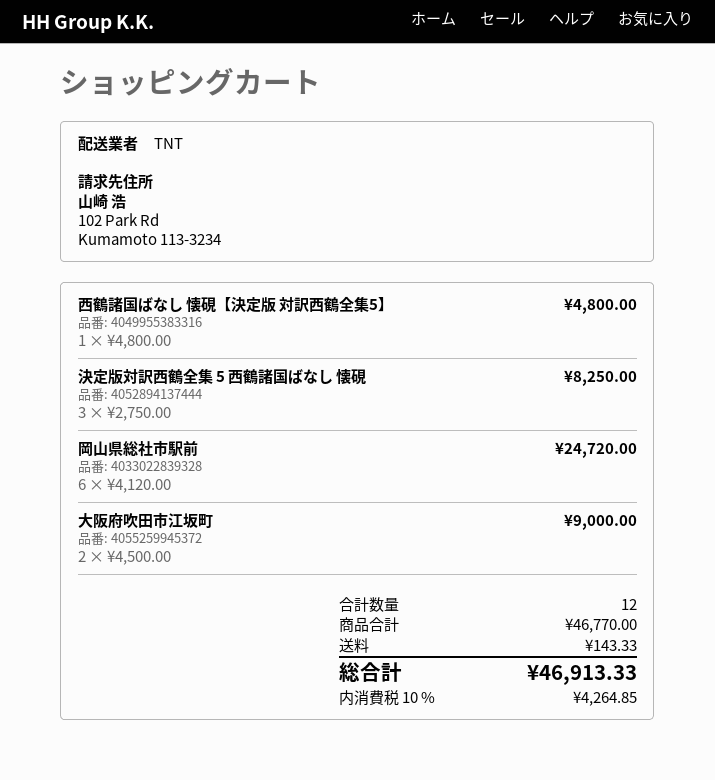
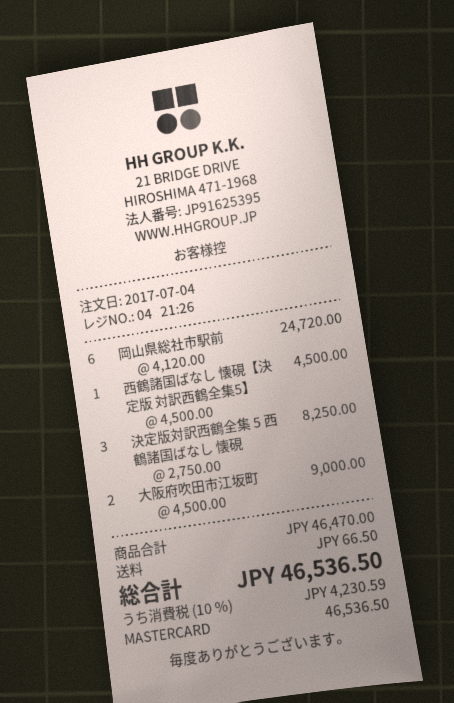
西鶴諸国ばなし 懐硯【決定版 対訳西鶴全集5】: 1 x 4800.00 = 4800.00 -> 1 x 4500.00 = 4500.00
subtotal: 46770.00 -> 46470.00
shipping: 143.33 -> 66.50
tax: 10% = 4264.85 -> 10% = 4230.59
total: 46913.33 -> 46536.50

